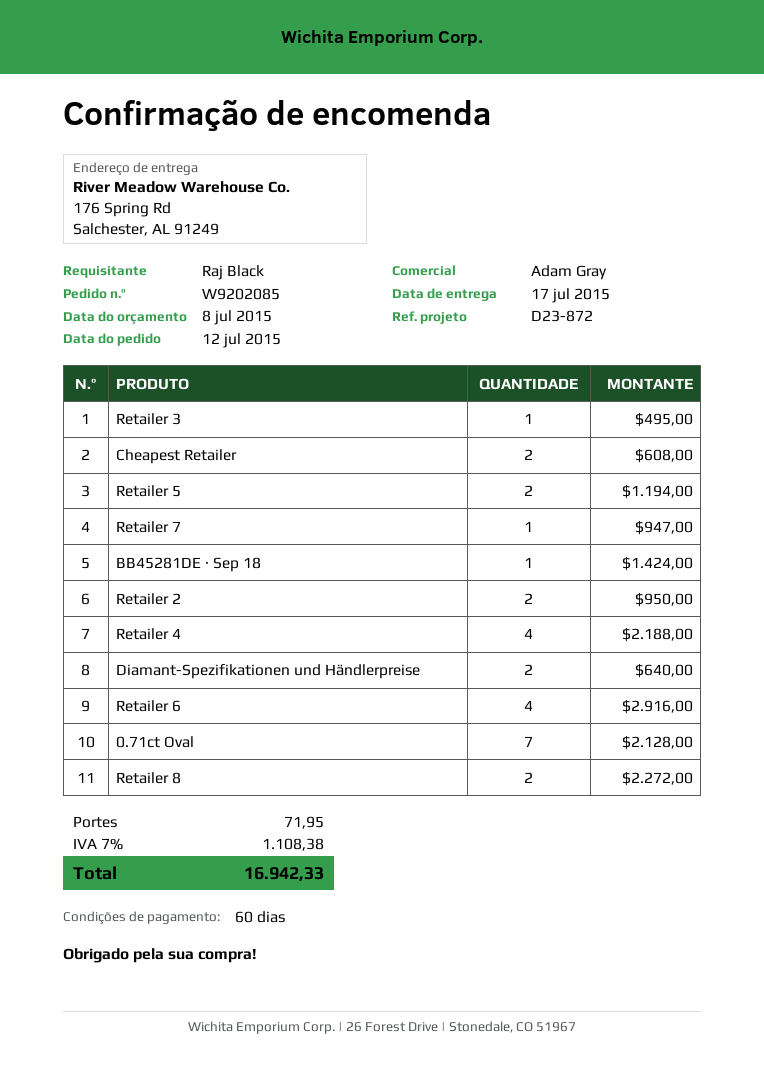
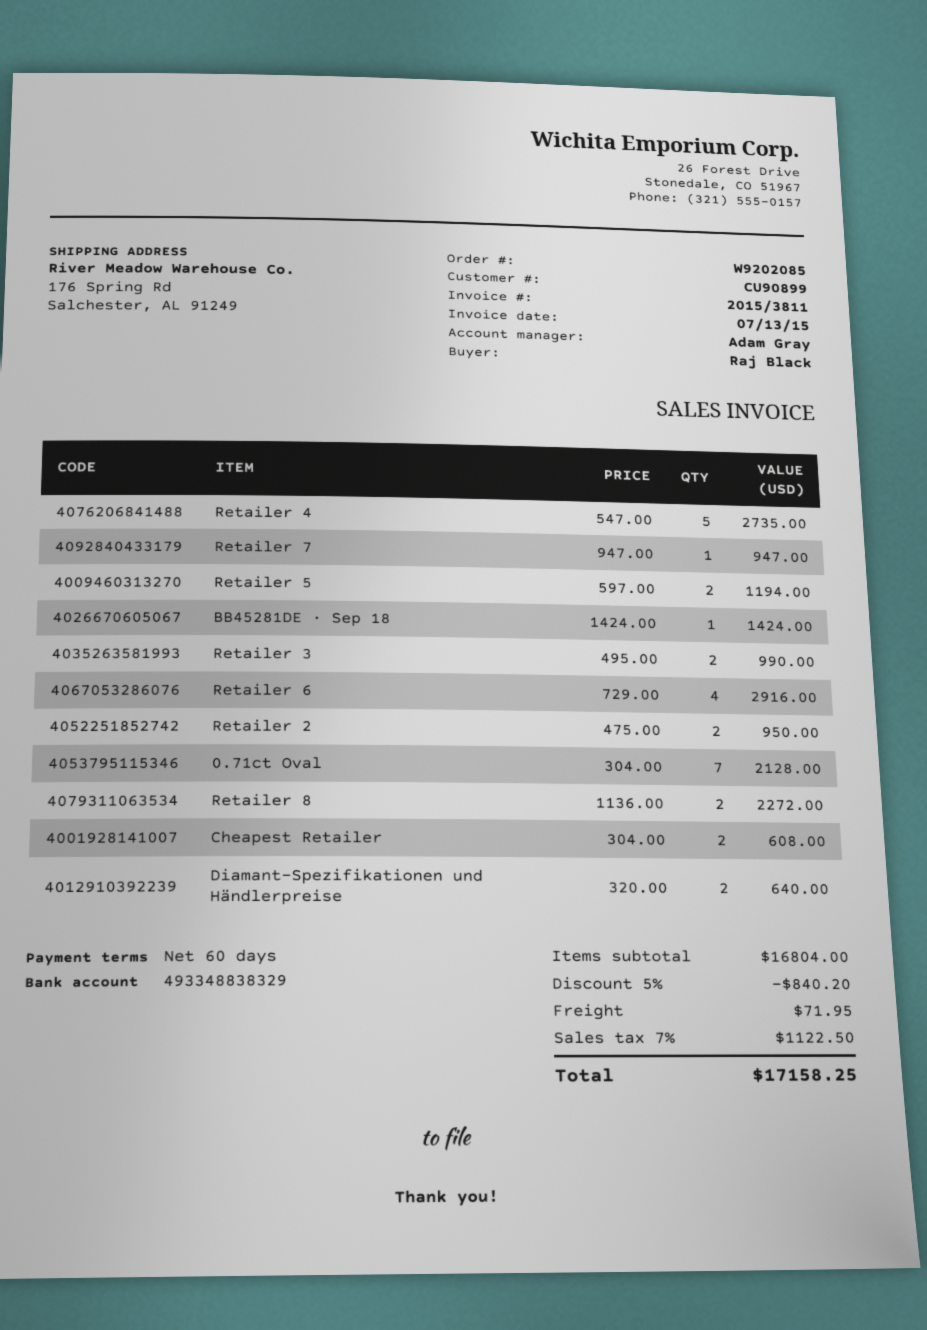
Retailer 3: 1 for 495.00 -> 2 for 990.00
Retailer 4: 4 for 2188.00 -> 5 for 2735.00
discount: none -> 5% = 840.20
tax: 7% = 1108.38 -> 7% = 1122.50
total: 16942.33 -> 17158.25

